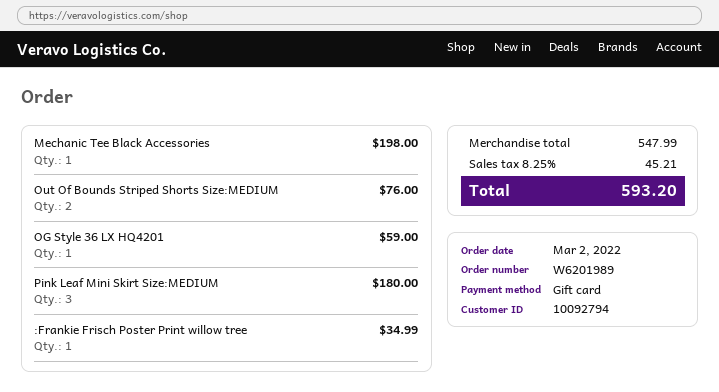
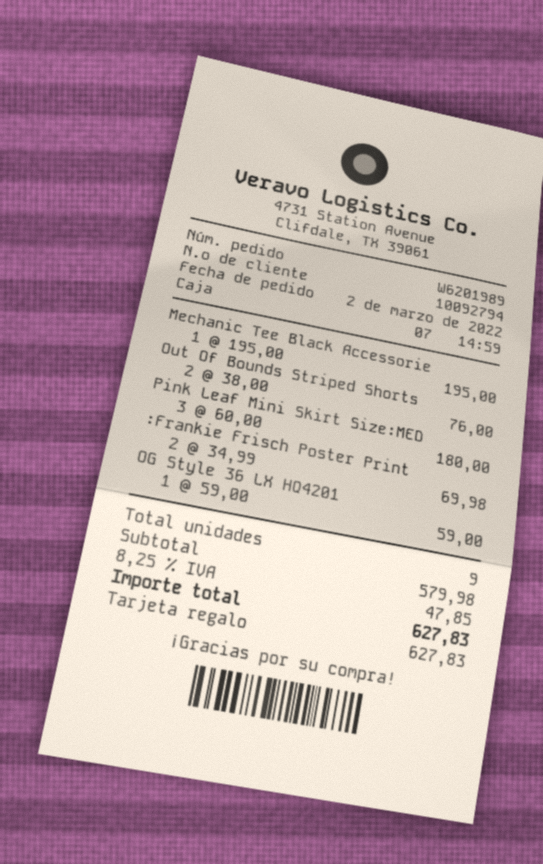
Mechanic Tee Black Accessories: 1 for 198.00 -> 1 for 195.00
:Frankie Frisch Poster Print willow tree: 1 for 34.99 -> 2 for 69.98
subtotal: 547.99 -> 579.98
tax: 8.25% = 45.21 -> 8.25% = 47.85
total: 593.20 -> 627.83

